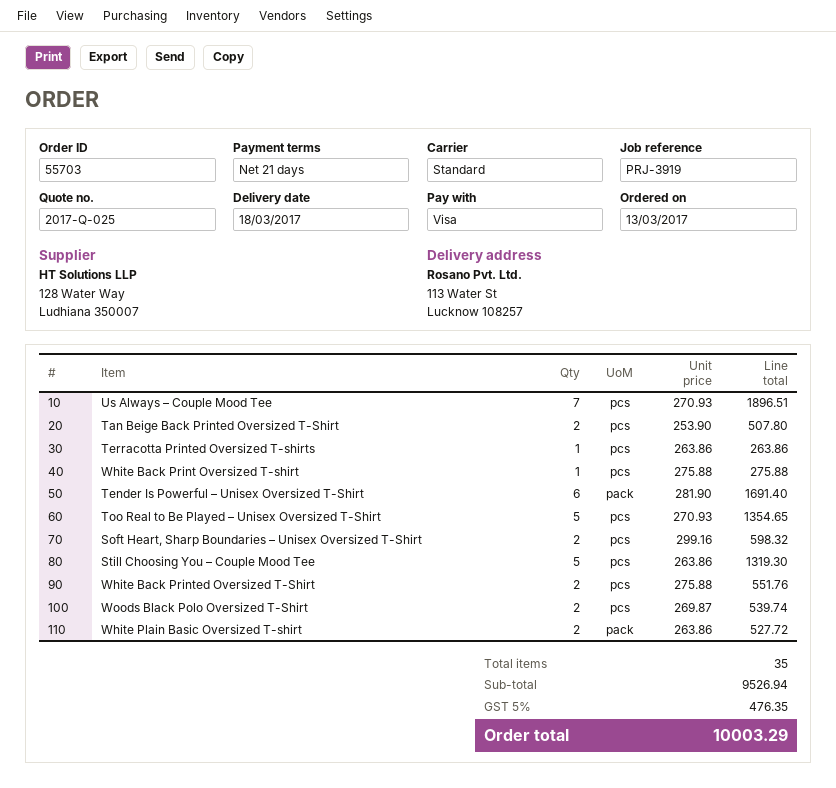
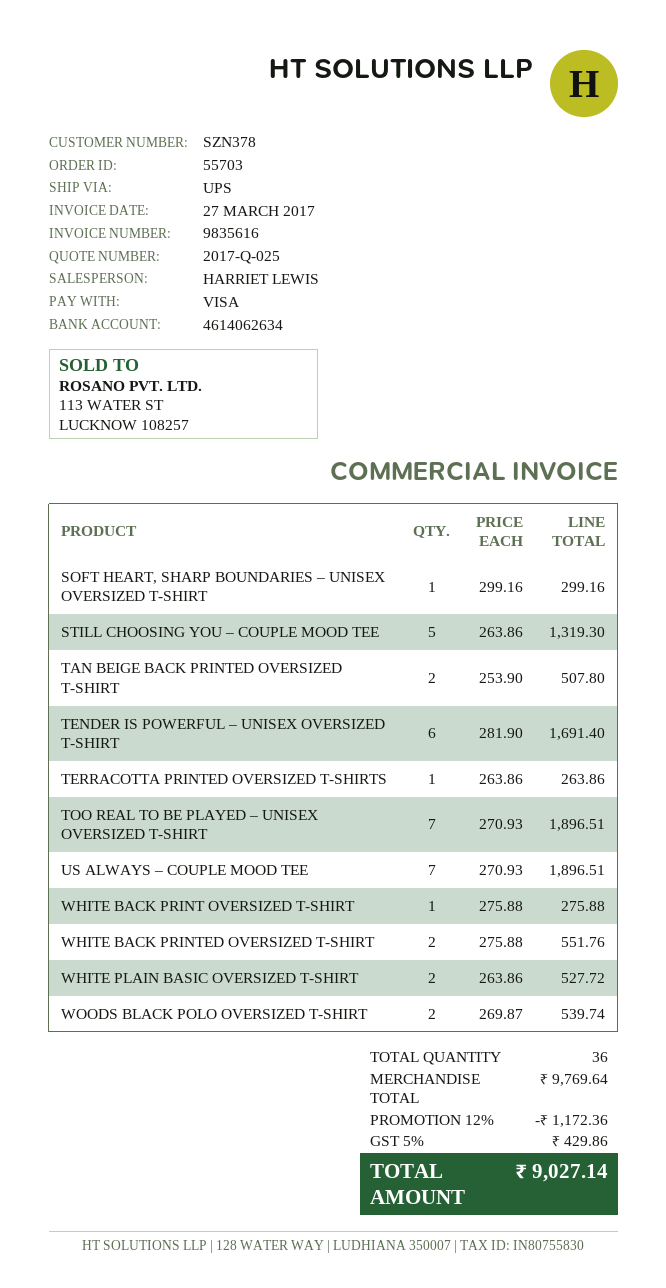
shipping method: standard -> UPS
Too Real to Be Played – Unisex Oversized T-Shirt: 5 x 270.93 = 1354.65 -> 7 x 270.93 = 1896.51
Soft Heart, Sharp Boundaries – Unisex Oversized T-Shirt: 2 x 299.16 = 598.32 -> 1 x 299.16 = 299.16
total quantity: 35 -> 36
subtotal: 9526.94 -> 9769.64
discount: none -> 12% = 1172.36
tax: 5% = 476.35 -> 5% = 429.86
total: 10003.29 -> 9027.14

